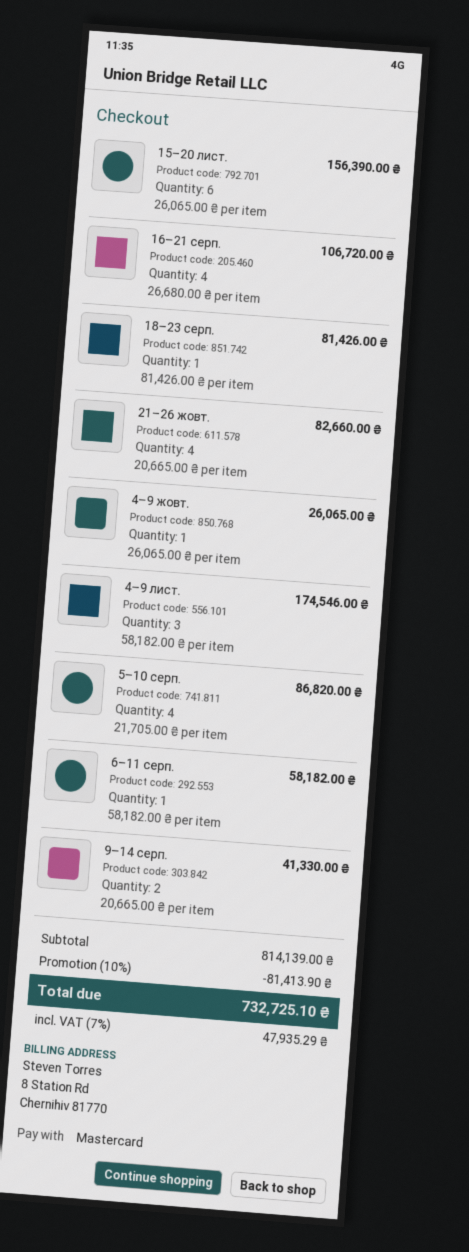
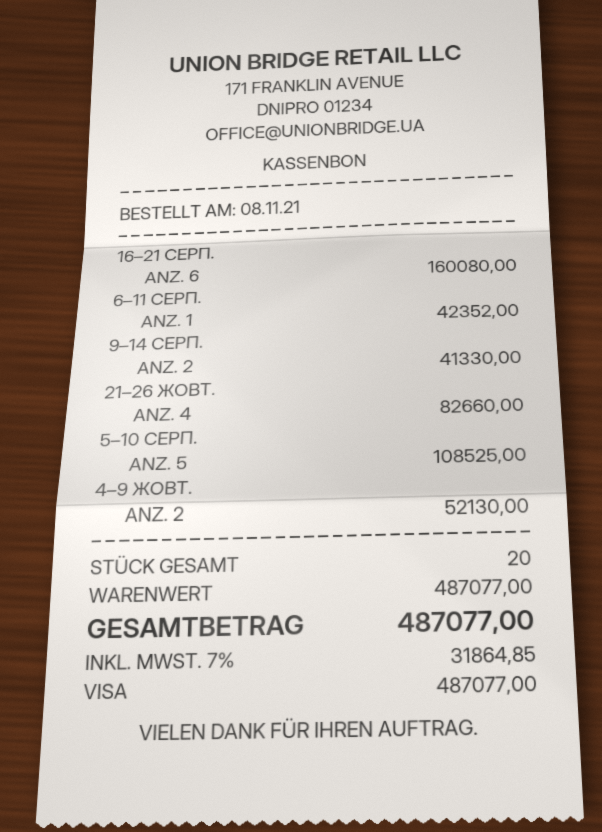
payment method: Mastercard -> Visa
15–20 лист.: 6 for 156390.00 -> none
16–21 серп.: 4 for 106720.00 -> 6 for 160080.00
18–23 серп.: 1 for 81426.00 -> none
4–9 жовт.: 1 for 26065.00 -> 2 for 52130.00
4–9 лист.: 3 for 174546.00 -> none
5–10 серп.: 4 for 86820.00 -> 5 for 108525.00
6–11 серп.: 1 for 58182.00 -> 1 for 42352.00
subtotal: 814139.00 -> 487077.00
discount: 10% = 81413.90 -> none
tax: 7% = 47935.29 -> 7% = 31864.85
total: 732725.10 -> 487077.00

